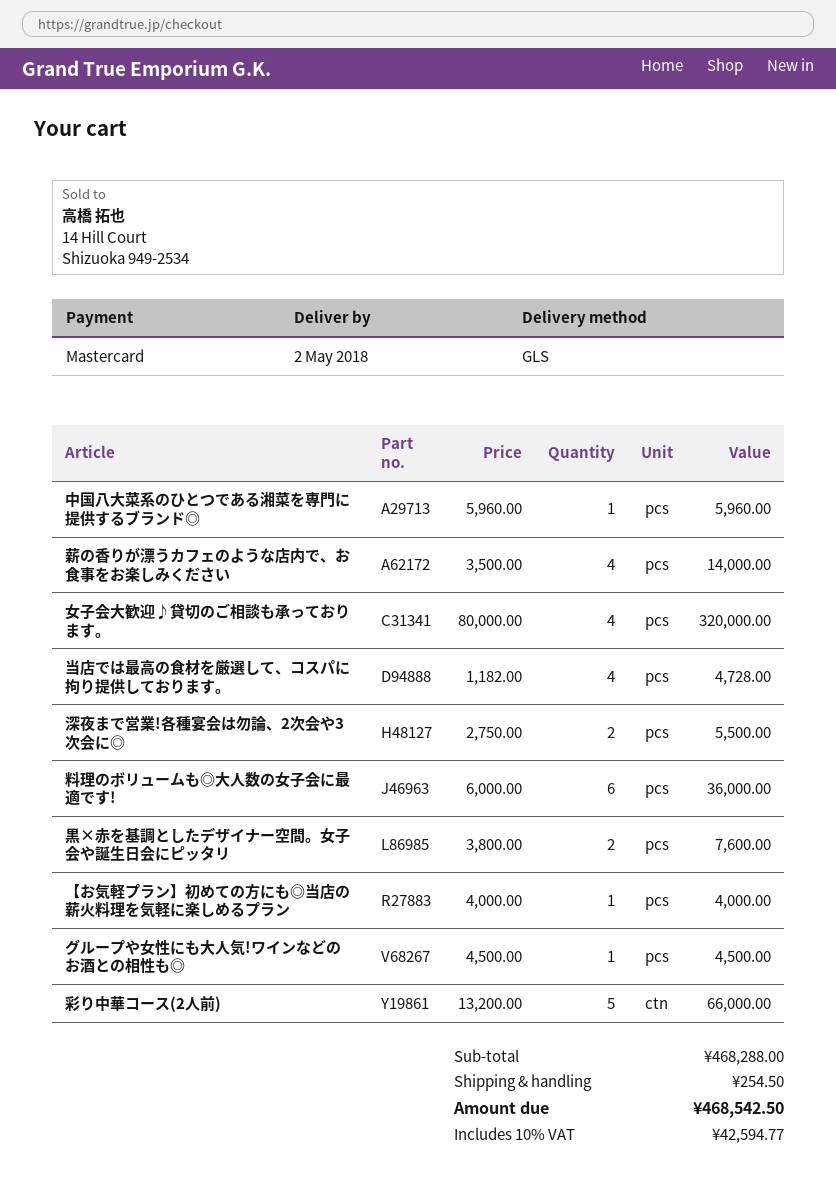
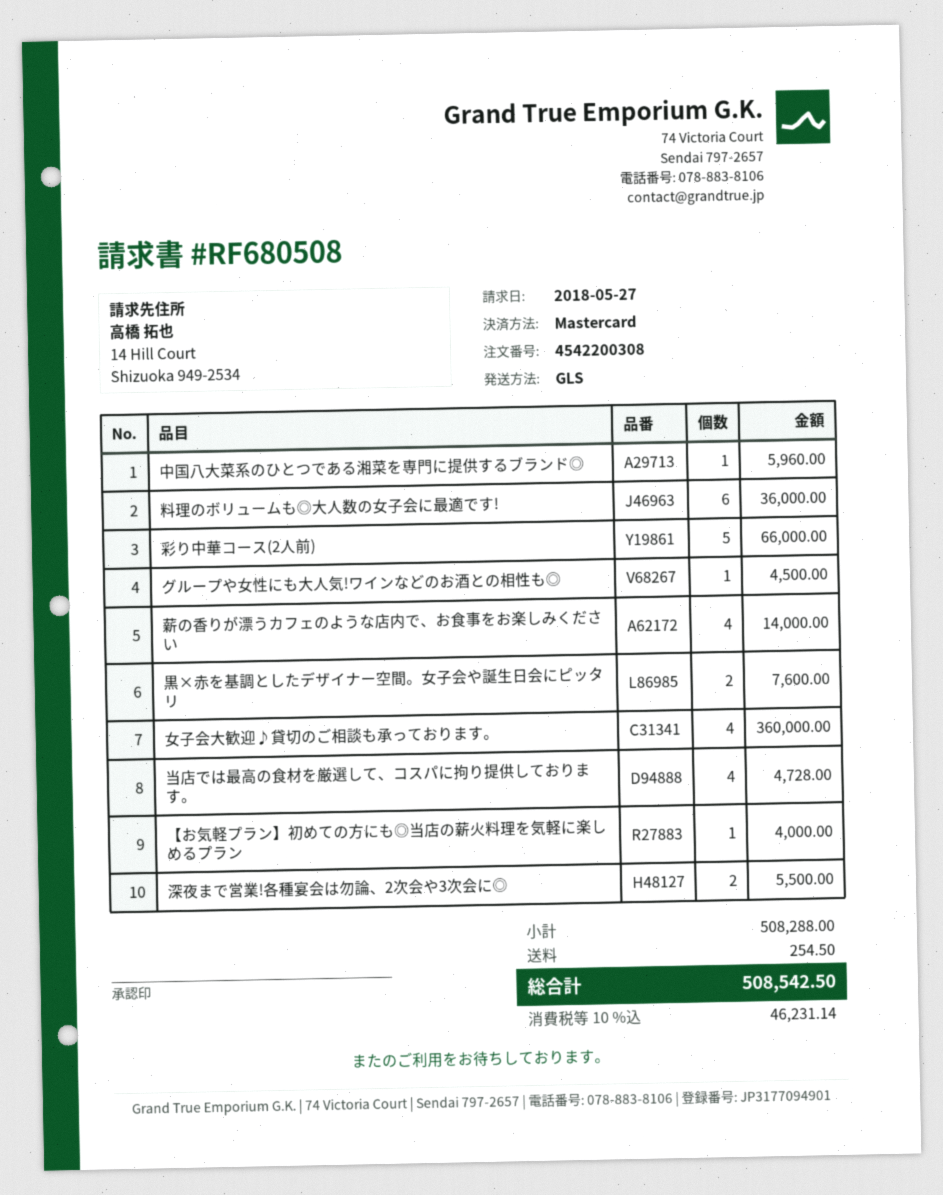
女子会大歓迎♪貸切のご相談も承っております。: 4 for 320000.00 -> 4 for 360000.00
subtotal: 468288.00 -> 508288.00
tax: 10% = 42594.77 -> 10% = 46231.14
total: 468542.50 -> 508542.50

